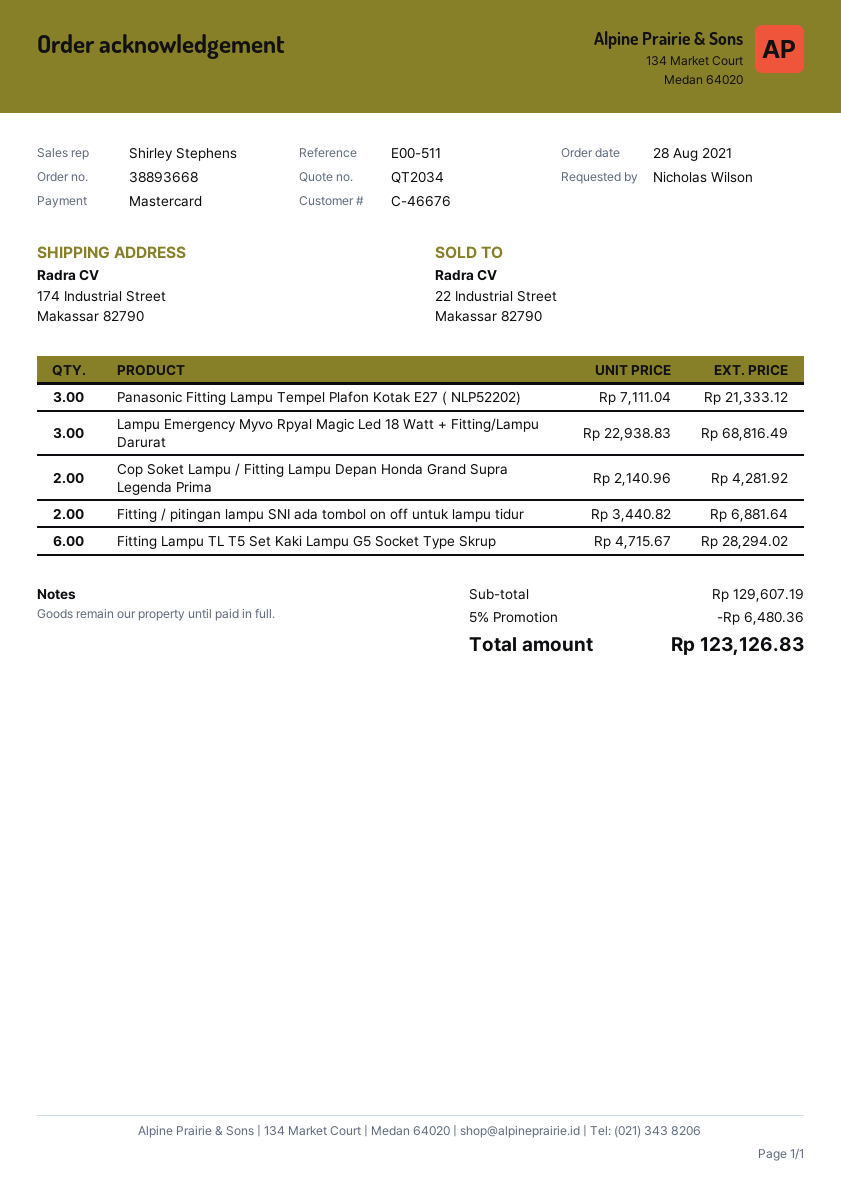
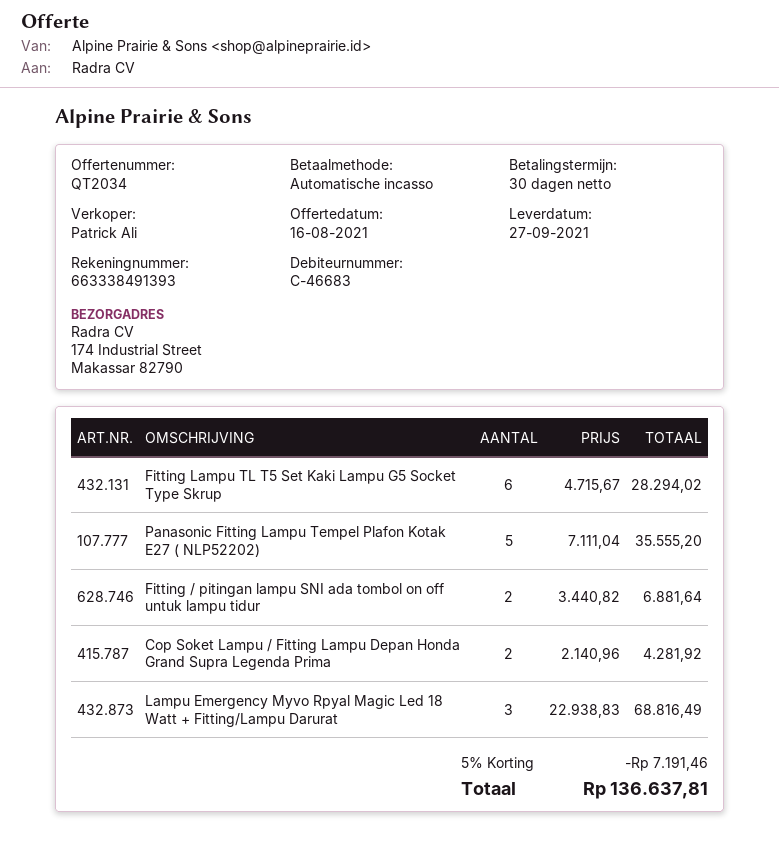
customer number: C-46676 -> C-46683
sales rep: Shirley Stephens -> Patrick Ali
payment method: Mastercard -> direct debit
Panasonic Fitting Lampu Tempel Plafon Kotak E27 ( NLP52202): 3 x 7111.04 = 21333.12 -> 5 x 7111.04 = 35555.20
discount: 5% = 6480.36 -> 5% = 7191.46
total: 123126.83 -> 136637.81

